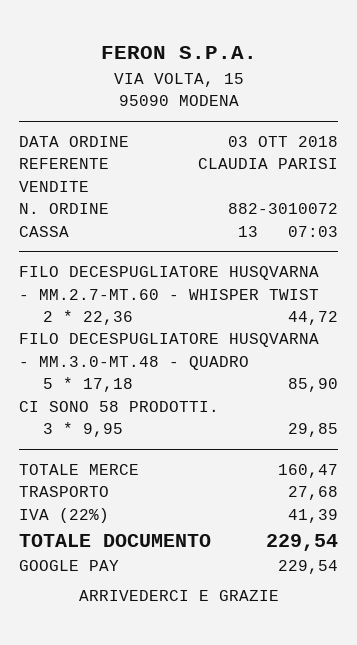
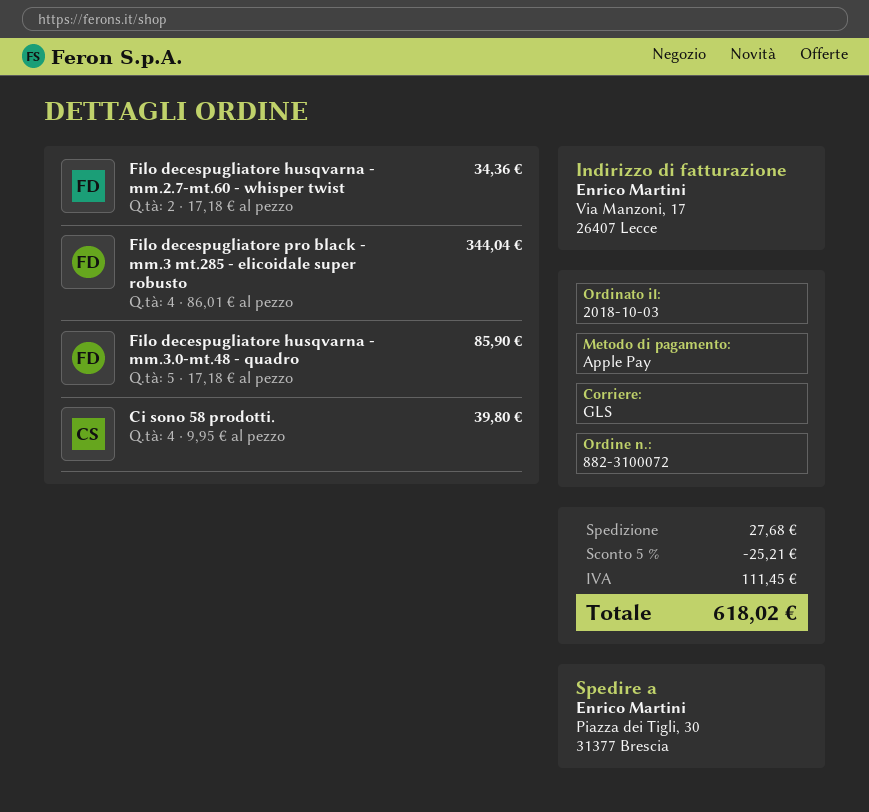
order number: 882-3010072 -> 882-3100072
payment method: Google Pay -> Apple Pay
FILO DECESPUGLIATORE HUSQVARNA - MM.2.7-MT.60 - WHISPER TWIST: 2 x 22.36 = 44.72 -> 2 x 17.18 = 34.36
CI SONO 58 PRODOTTI.: 3 x 9.95 = 29.85 -> 4 x 9.95 = 39.80
Filo decespugliatore pro black - mm.3 mt.285 - elicoidale super robusto: none -> 4 x 86.01 = 344.04
discount: none -> 5% = 25.21
tax: 41.39 -> 111.45
total: 229.54 -> 618.02

